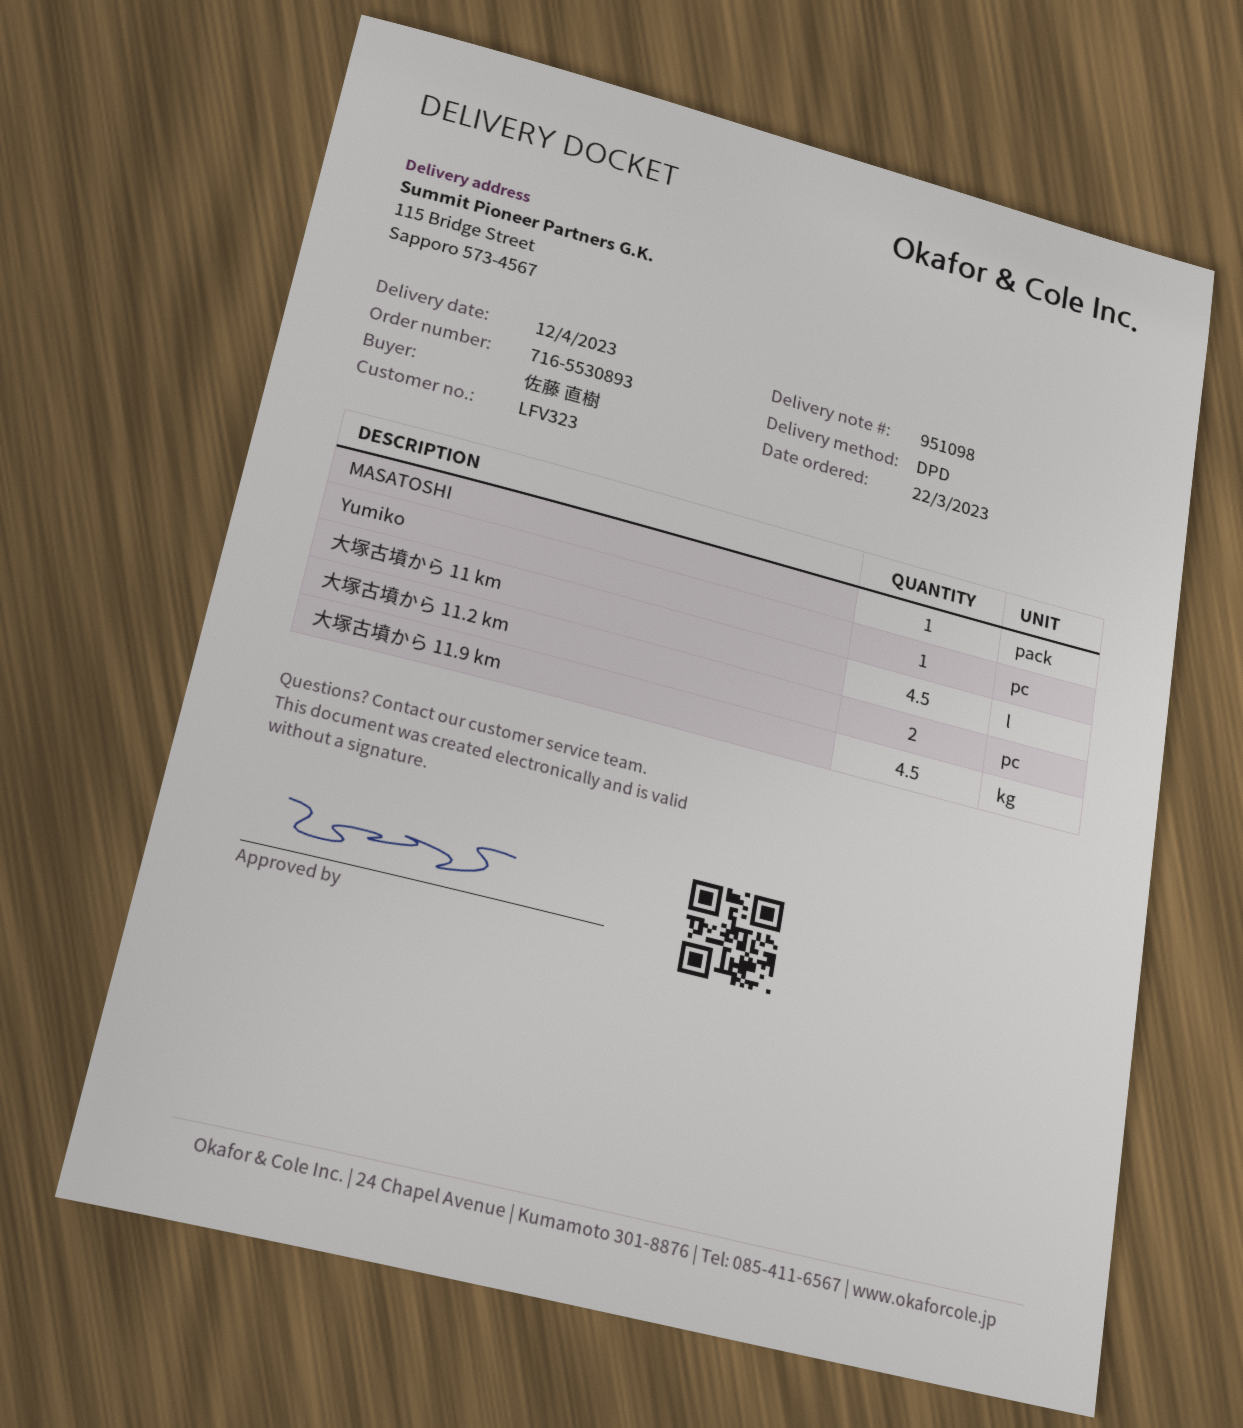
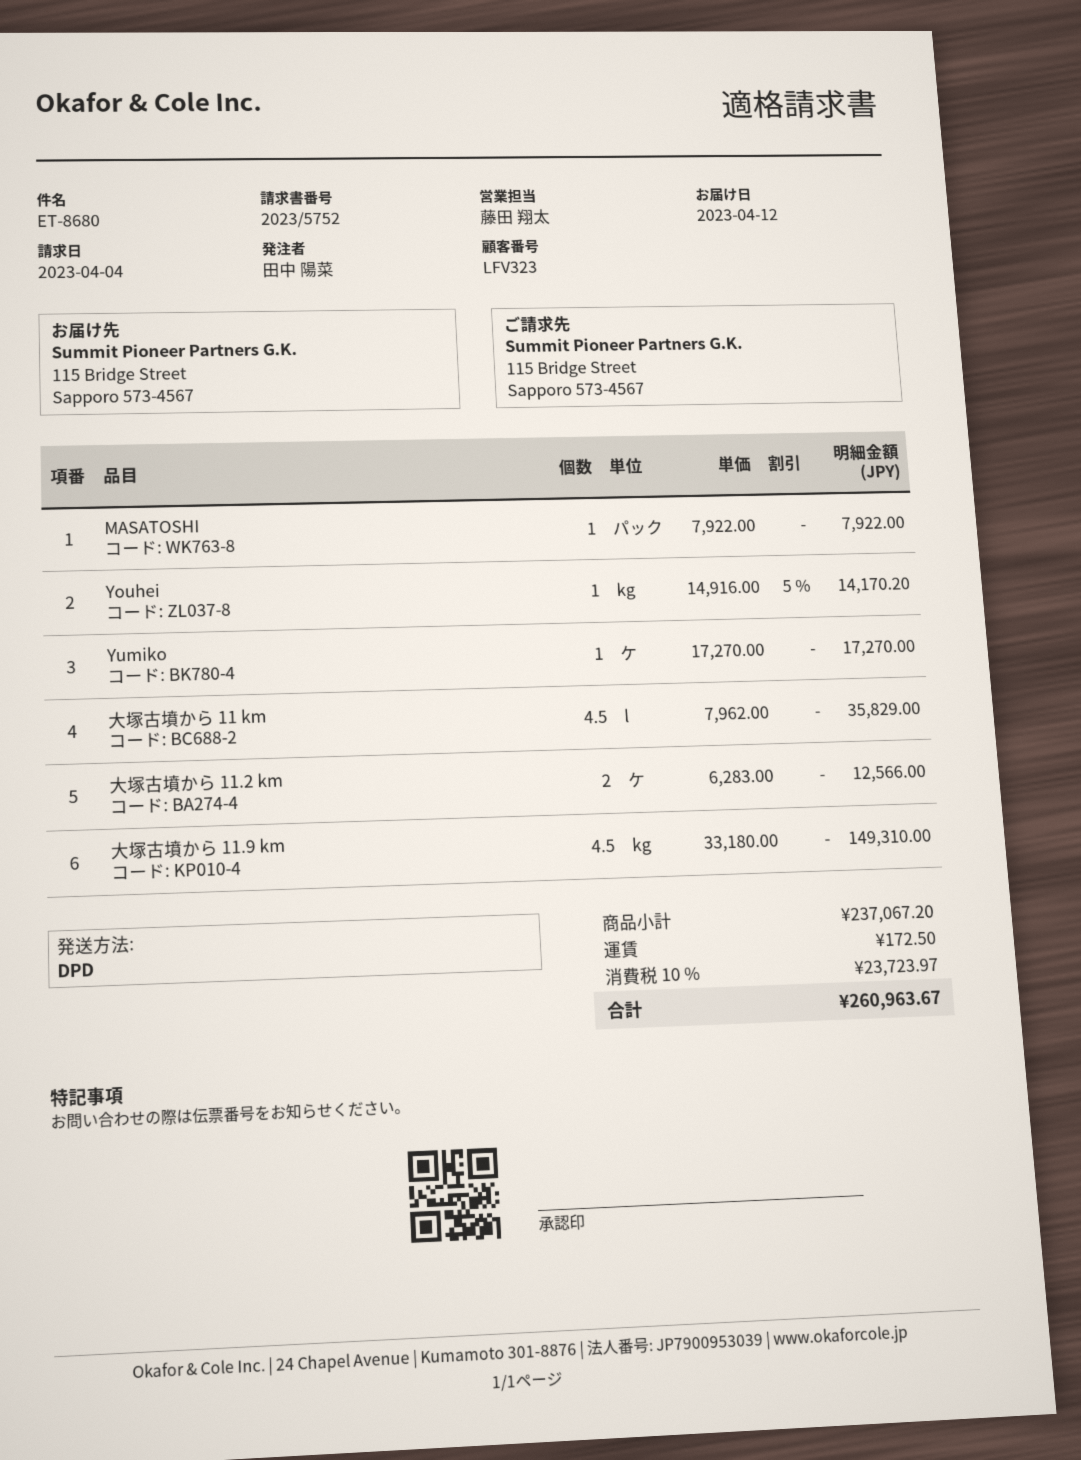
ordered by: 佐藤 直樹 -> 田中 陽菜
Youhei: none -> 1

